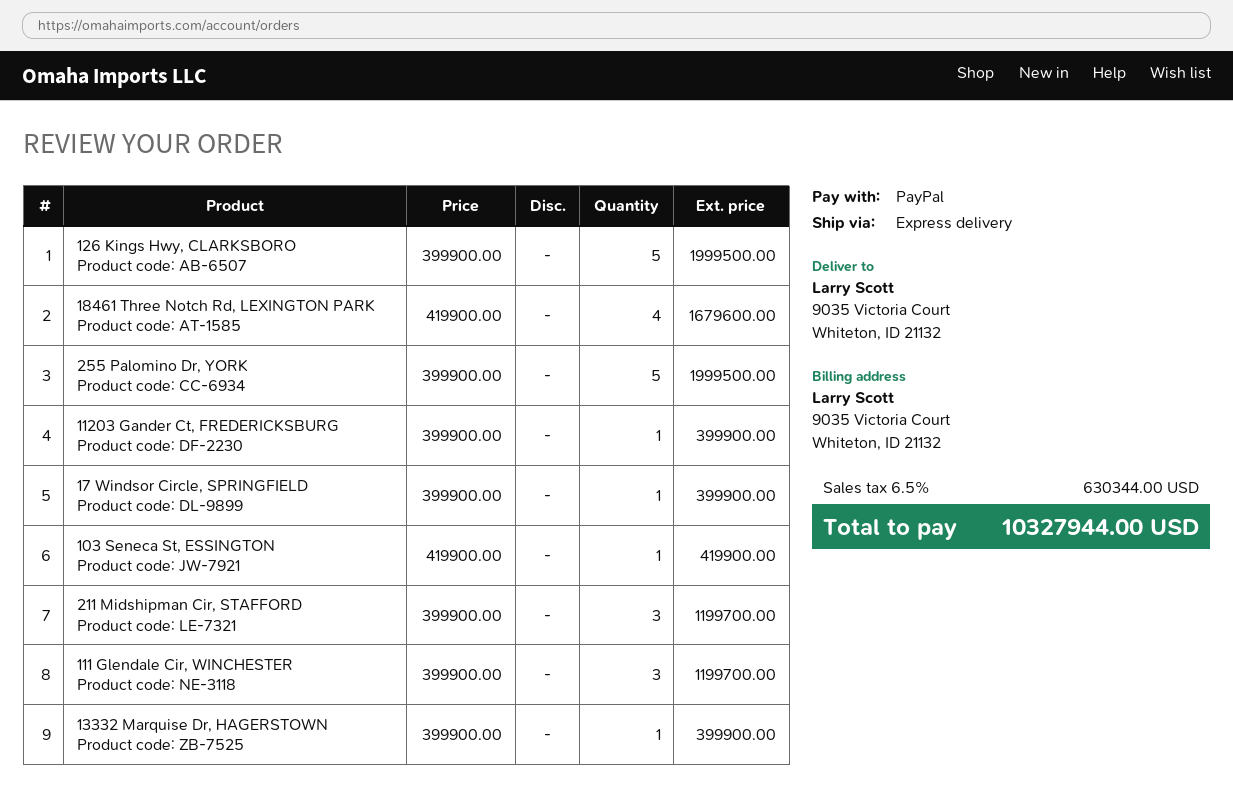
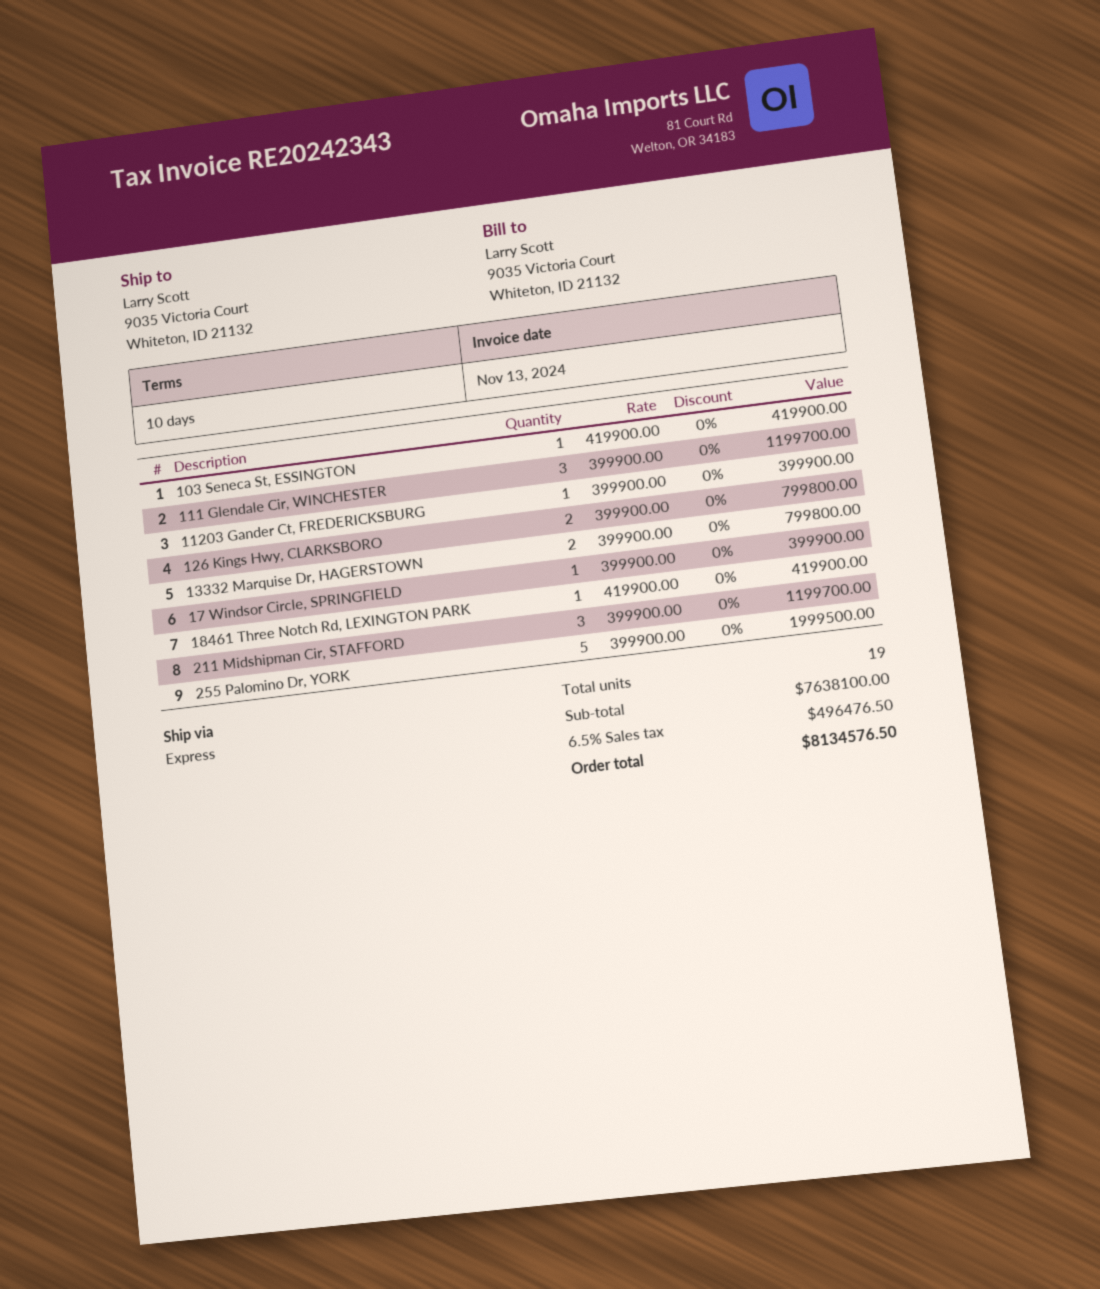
126 Kings Hwy, CLARKSBORO: 5 x 399900.00 = 1999500.00 -> 2 x 399900.00 = 799800.00
18461 Three Notch Rd, LEXINGTON PARK: 4 x 419900.00 = 1679600.00 -> 1 x 419900.00 = 419900.00
13332 Marquise Dr, HAGERSTOWN: 1 x 399900.00 = 399900.00 -> 2 x 399900.00 = 799800.00
tax: 6.5% = 630344.00 -> 6.5% = 496476.50
total: 10327944.00 -> 8134576.50

